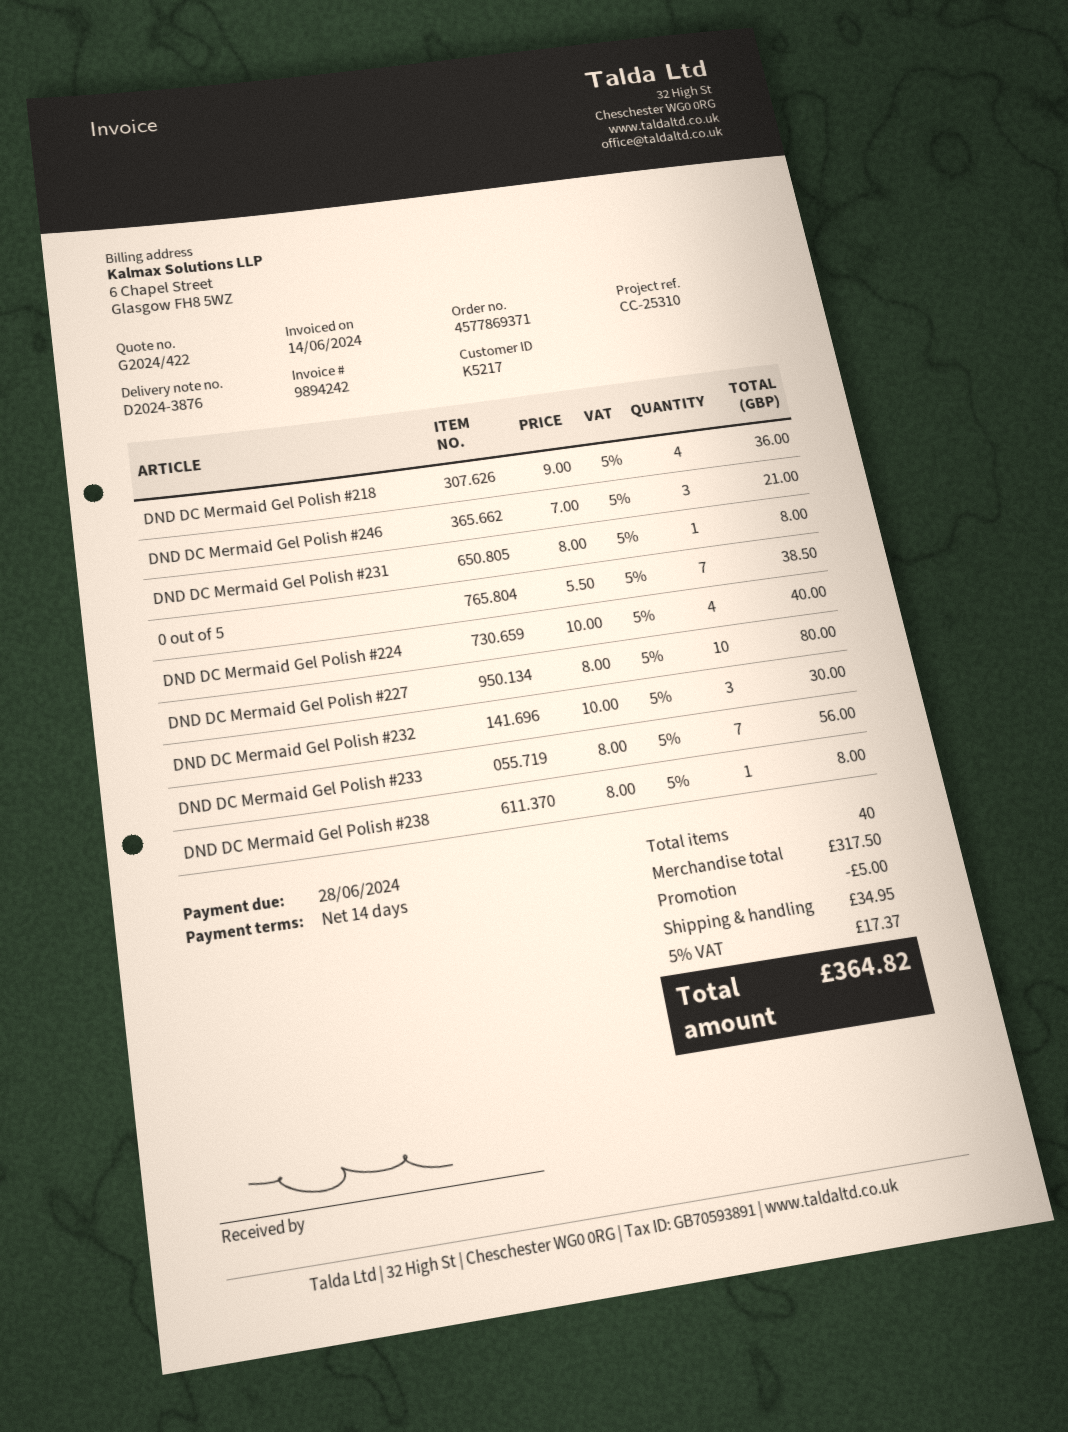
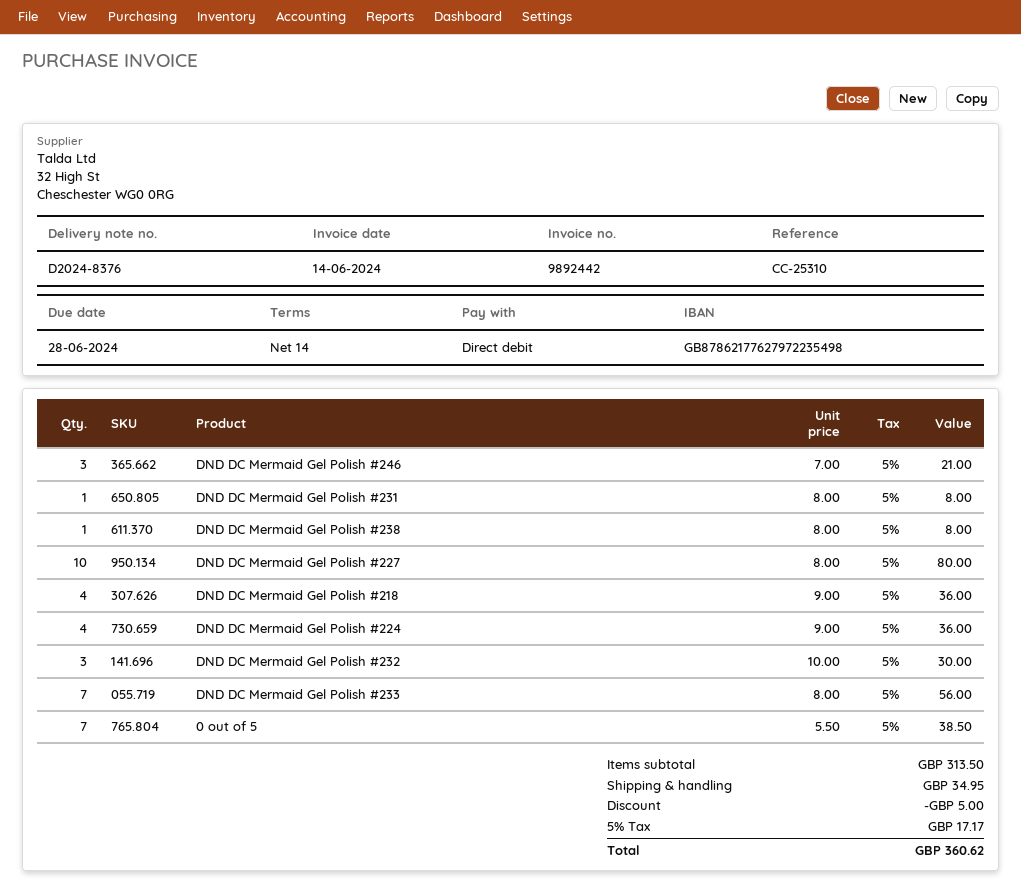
delivery note number: D2024-3876 -> D2024-8376
invoice number: 9894242 -> 9892442
DND DC Mermaid Gel Polish #224: 4 x 10.00 = 40.00 -> 4 x 9.00 = 36.00
subtotal: 317.50 -> 313.50
tax: 5% = 17.37 -> 5% = 17.17
total: 364.82 -> 360.62

